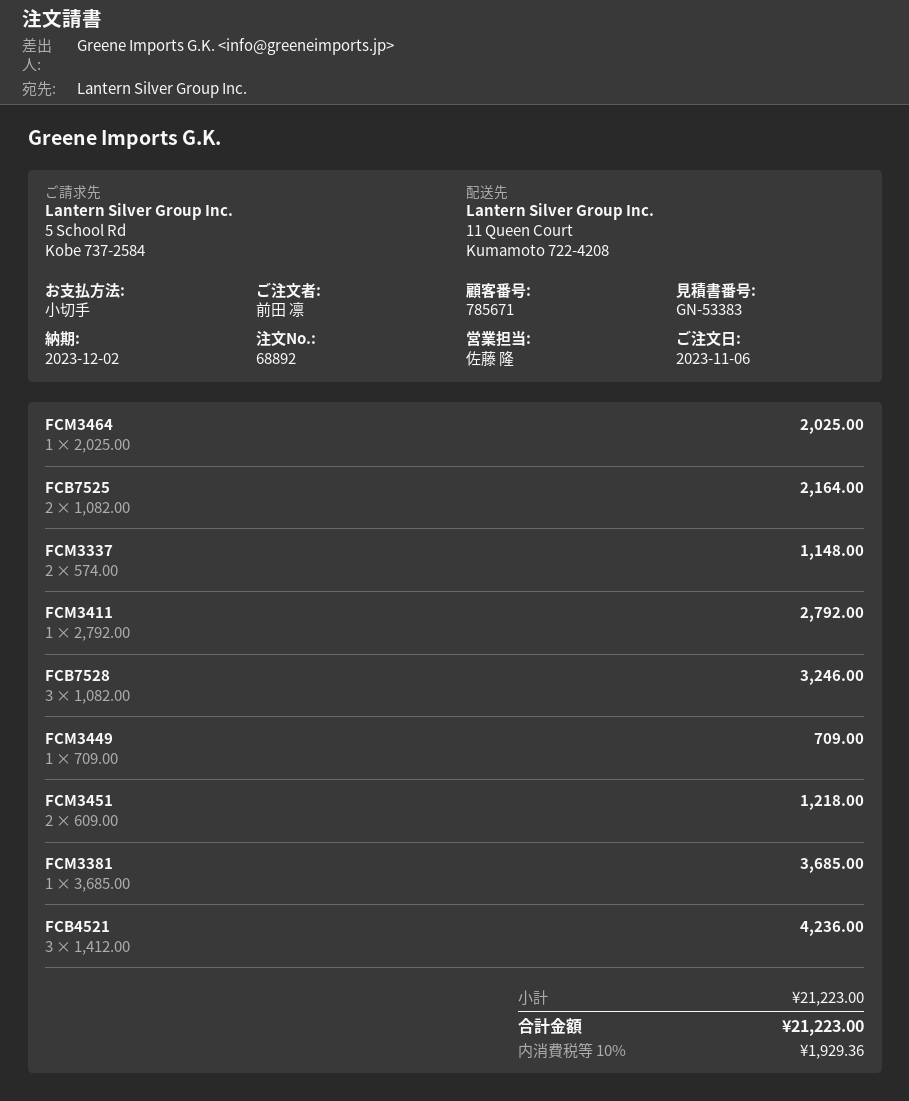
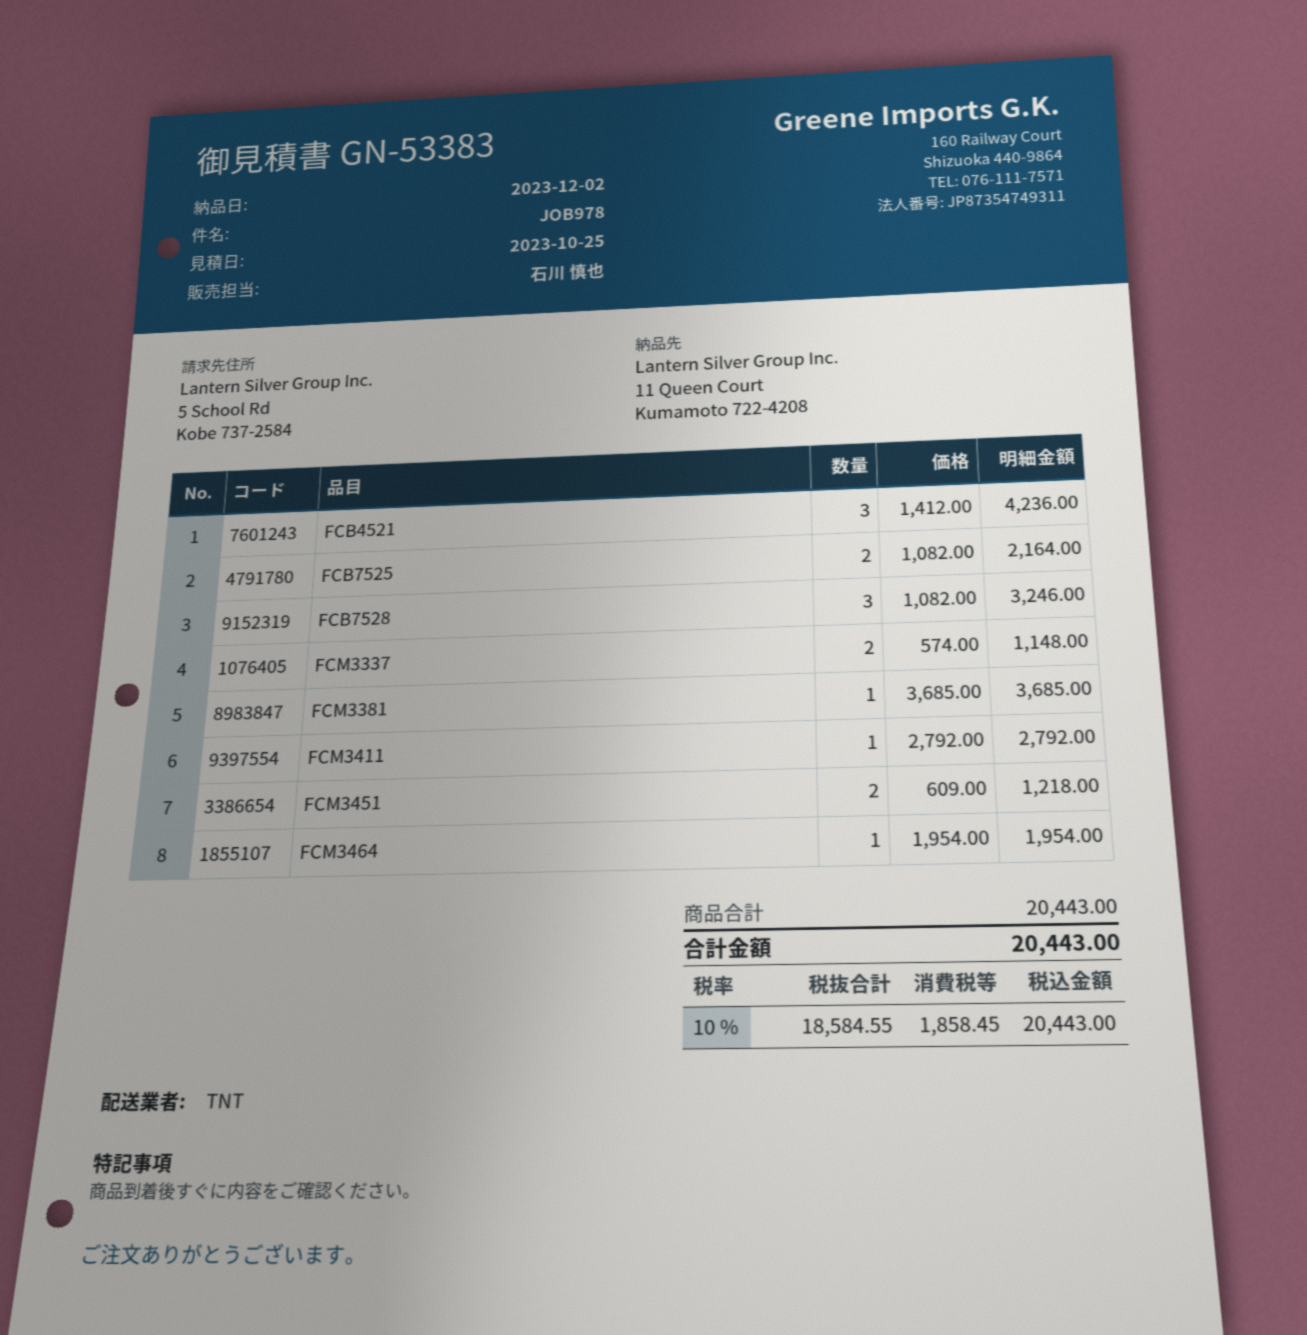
sales rep: 佐藤 隆 -> 石川 慎也
FCM3464: 1 x 2025.00 = 2025.00 -> 1 x 1954.00 = 1954.00
FCM3449: 1 x 709.00 = 709.00 -> none
subtotal: 21223.00 -> 20443.00
tax: 10% = 1929.36 -> 10% = 1858.45
total: 21223.00 -> 20443.00

